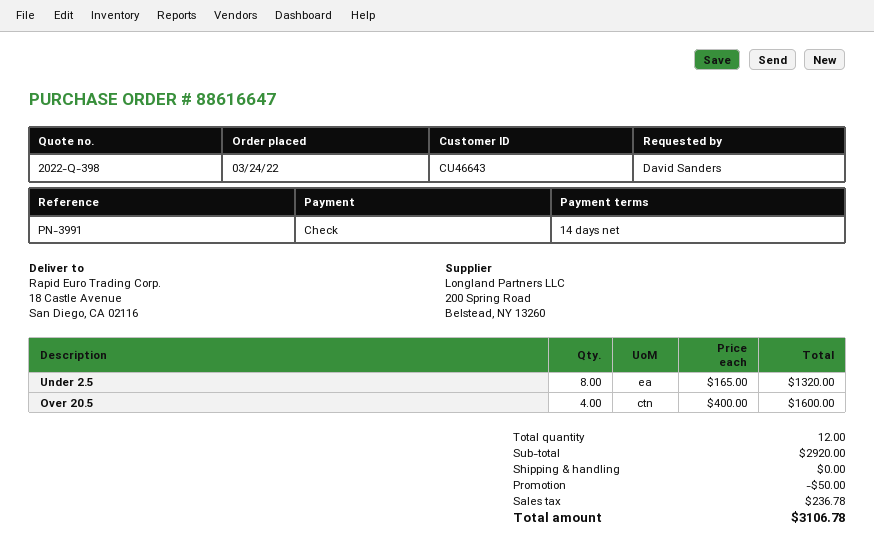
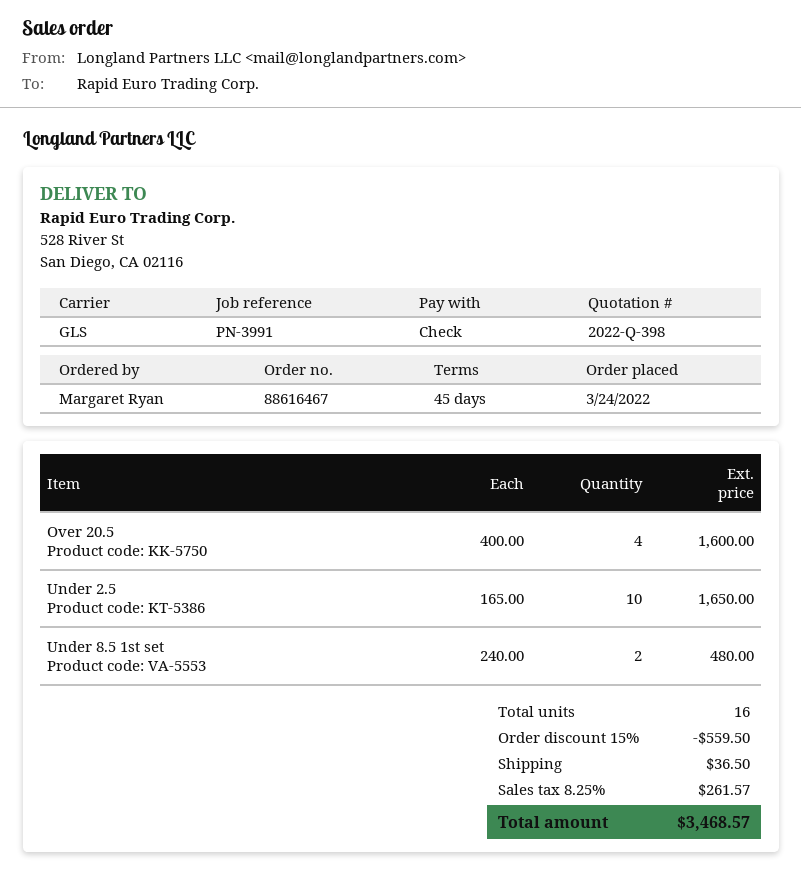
order number: 88616647 -> 88616467
payment terms: 14 days -> 45 days
ordered by: David Sanders -> Margaret Ryan
ship to: 18 Castle Avenue, San Diego, CA 02116 -> 528 River St, San Diego, CA 02116
Under 2.5: 8 x 165.00 = 1320.00 -> 10 x 165.00 = 1650.00
Under 8.5 1st set: none -> 2 x 240.00 = 480.00
total quantity: 12 -> 16
discount: 50.00 -> 559.50
shipping: 0.00 -> 36.50
tax: 236.78 -> 261.57
total: 3106.78 -> 3468.57

